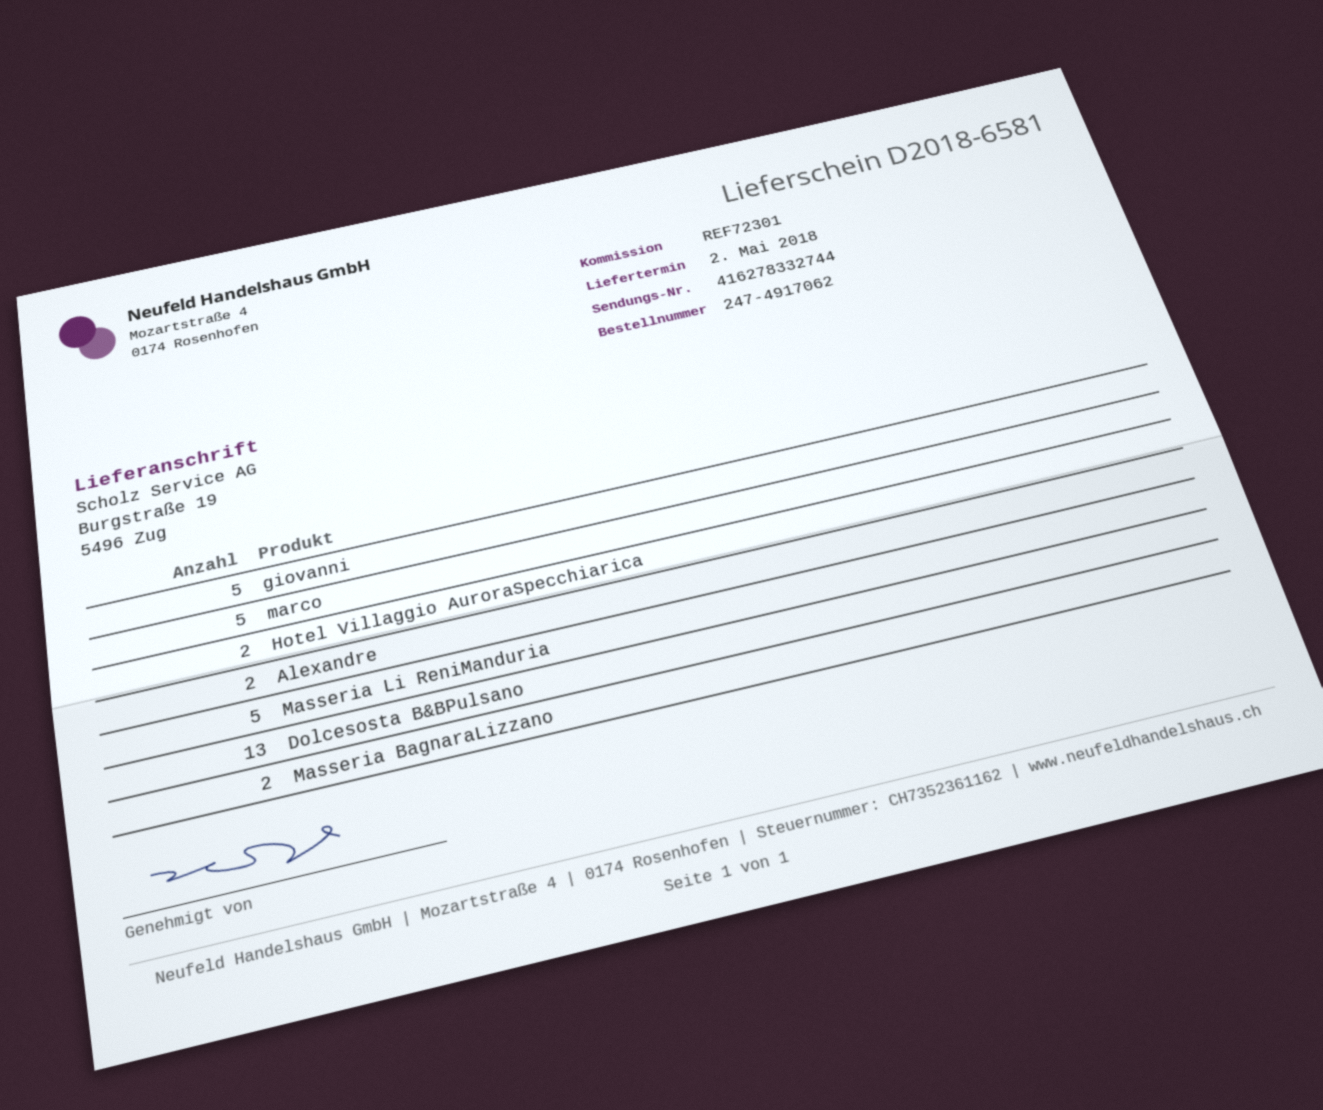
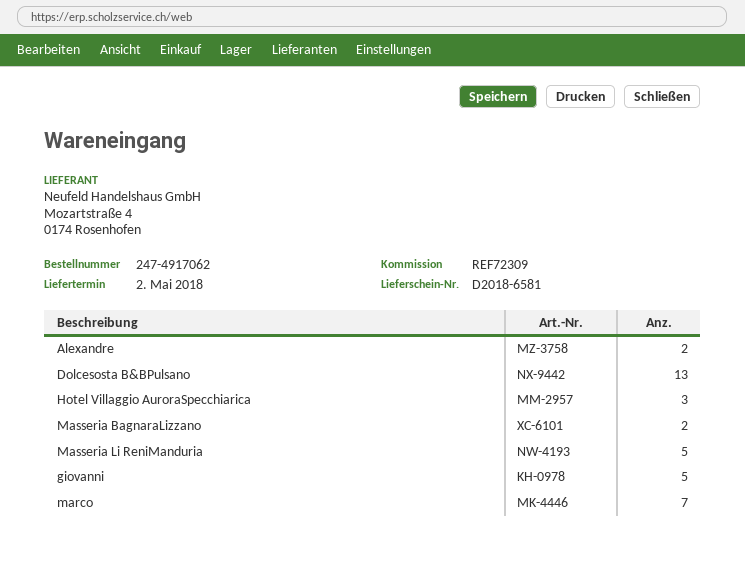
reference: REF72301 -> REF72309
marco: 5 -> 7
Hotel Villaggio AuroraSpecchiarica: 2 -> 3

